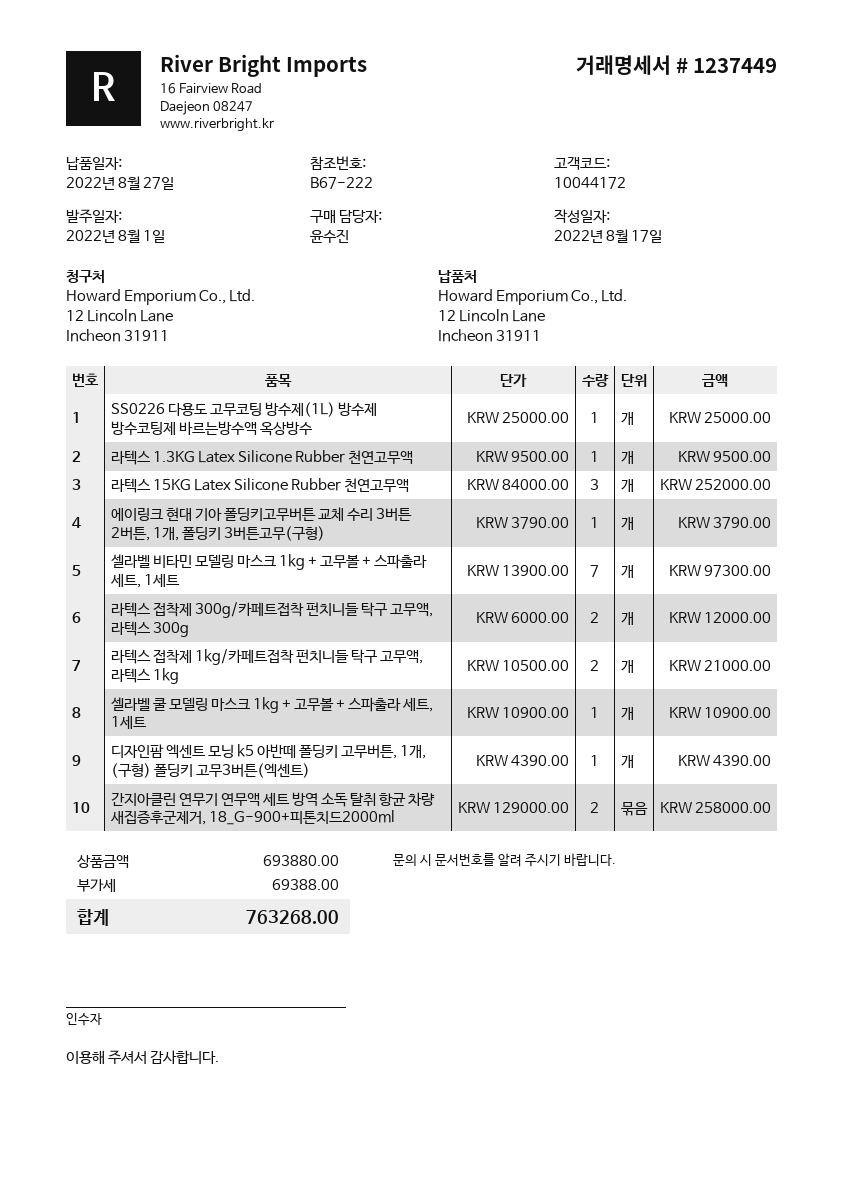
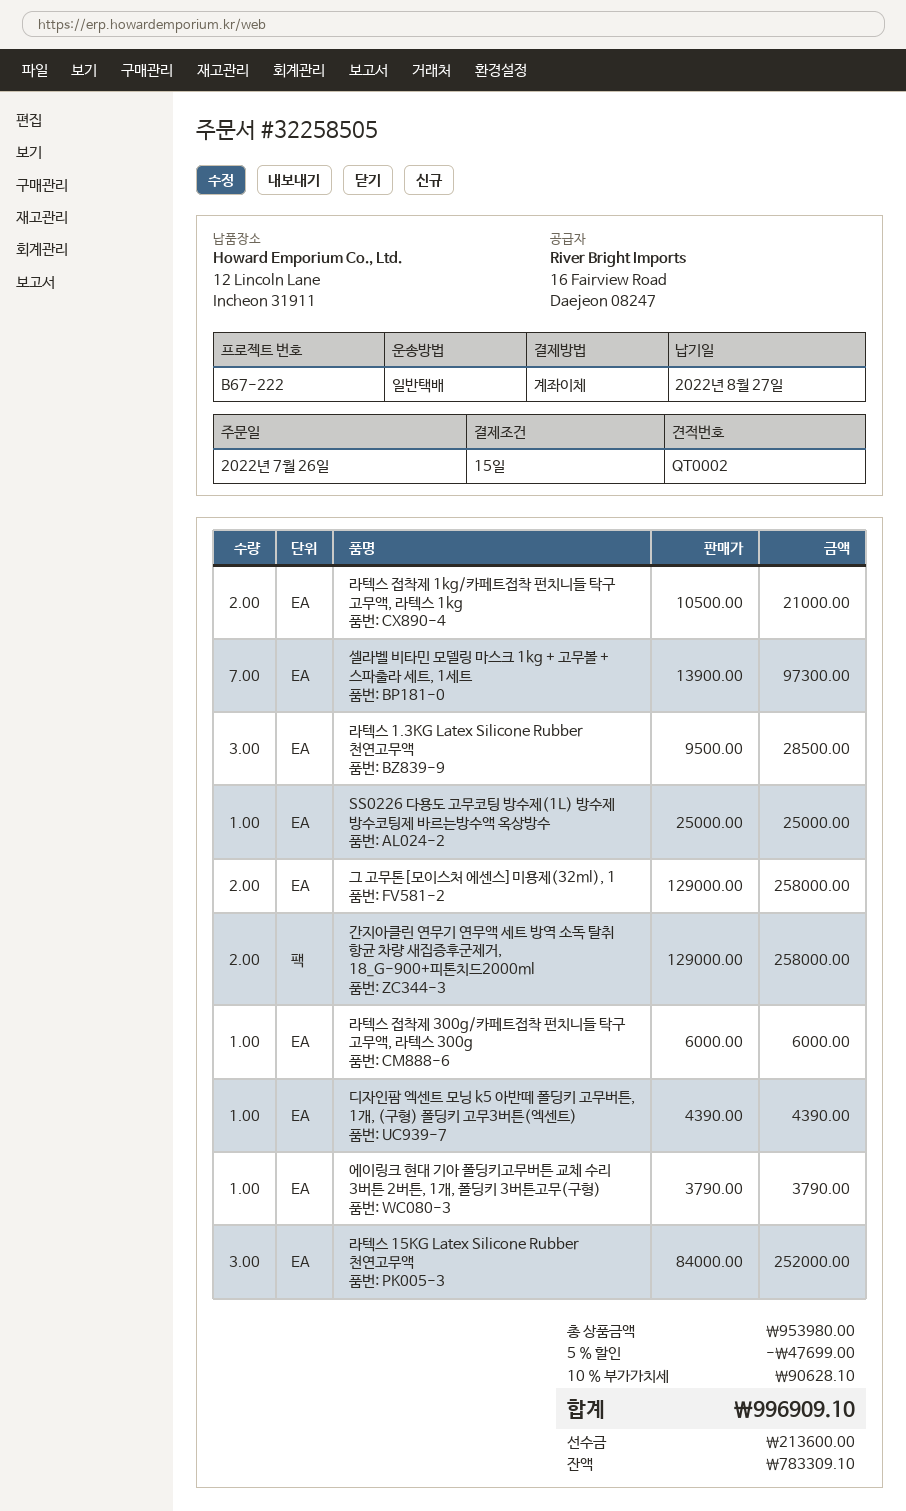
order date: 2022-08-01 -> 2022-07-26
라텍스 1.3KG Latex Silicone Rubber 천연고무액: 1 x 9500.00 = 9500.00 -> 3 x 9500.00 = 28500.00
라텍스 접착제 300g/카페트접착 펀치니들 탁구 고무액, 라텍스 300g: 2 x 6000.00 = 12000.00 -> 1 x 6000.00 = 6000.00
셀라벨 쿨 모델링 마스크 1kg + 고무볼 + 스파출라 세트, 1세트: 1 x 10900.00 = 10900.00 -> none
그 고무톤[모이스처 에센스]미용제(32ml), 1: none -> 2 x 129000.00 = 258000.00
subtotal: 693880.00 -> 953980.00
discount: none -> 5% = 47699.00
tax: 69388.00 -> 90628.10
total: 763268.00 -> 996909.10

